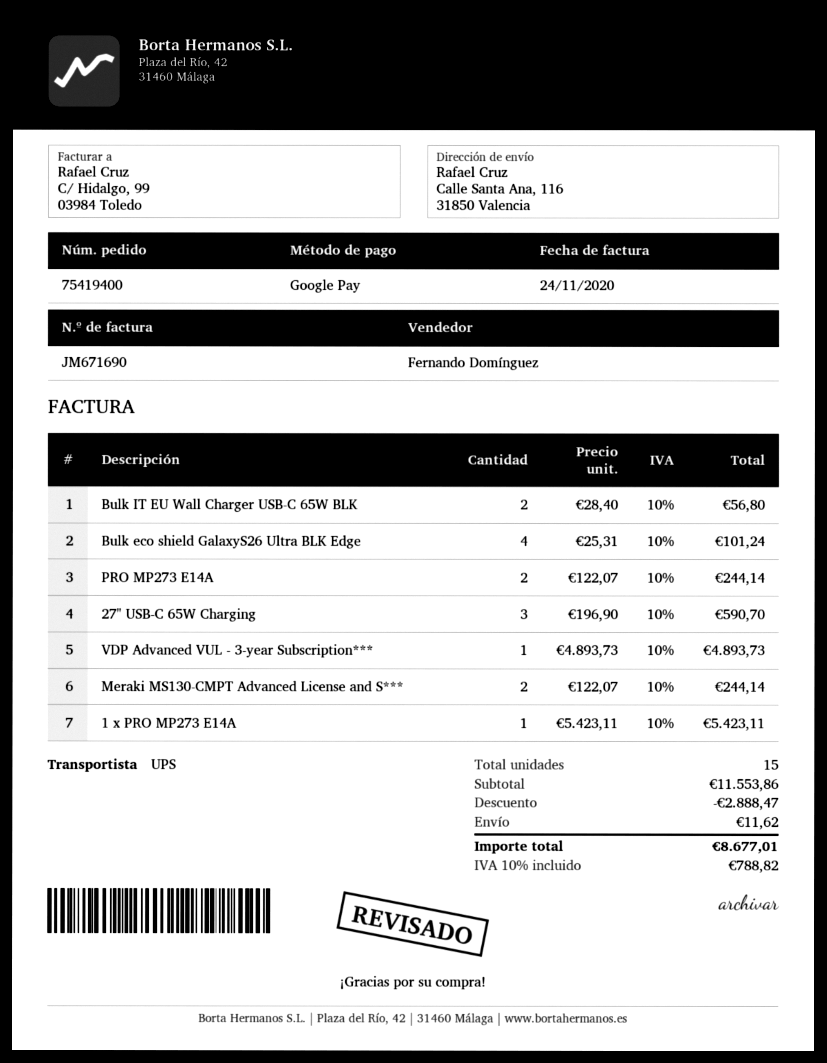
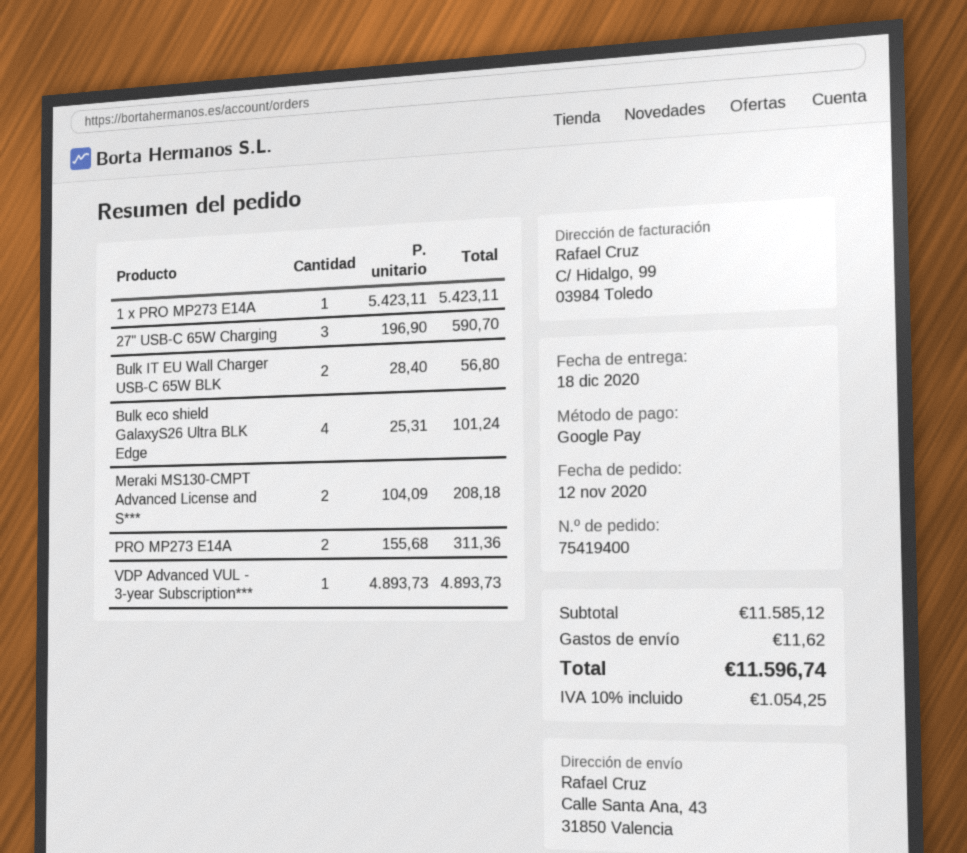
ship to: Calle Santa Ana, 116, 31850 Valencia -> Calle Santa Ana, 43, 31850 Valencia
PRO MP273 E14A: 2 x 122.07 = 244.14 -> 2 x 155.68 = 311.36
Meraki MS130-CMPT Advanced License and S***: 2 x 122.07 = 244.14 -> 2 x 104.09 = 208.18
subtotal: 11553.86 -> 11585.12
discount: 2888.47 -> none
tax: 10% = 788.82 -> 10% = 1054.25
total: 8677.01 -> 11596.74

